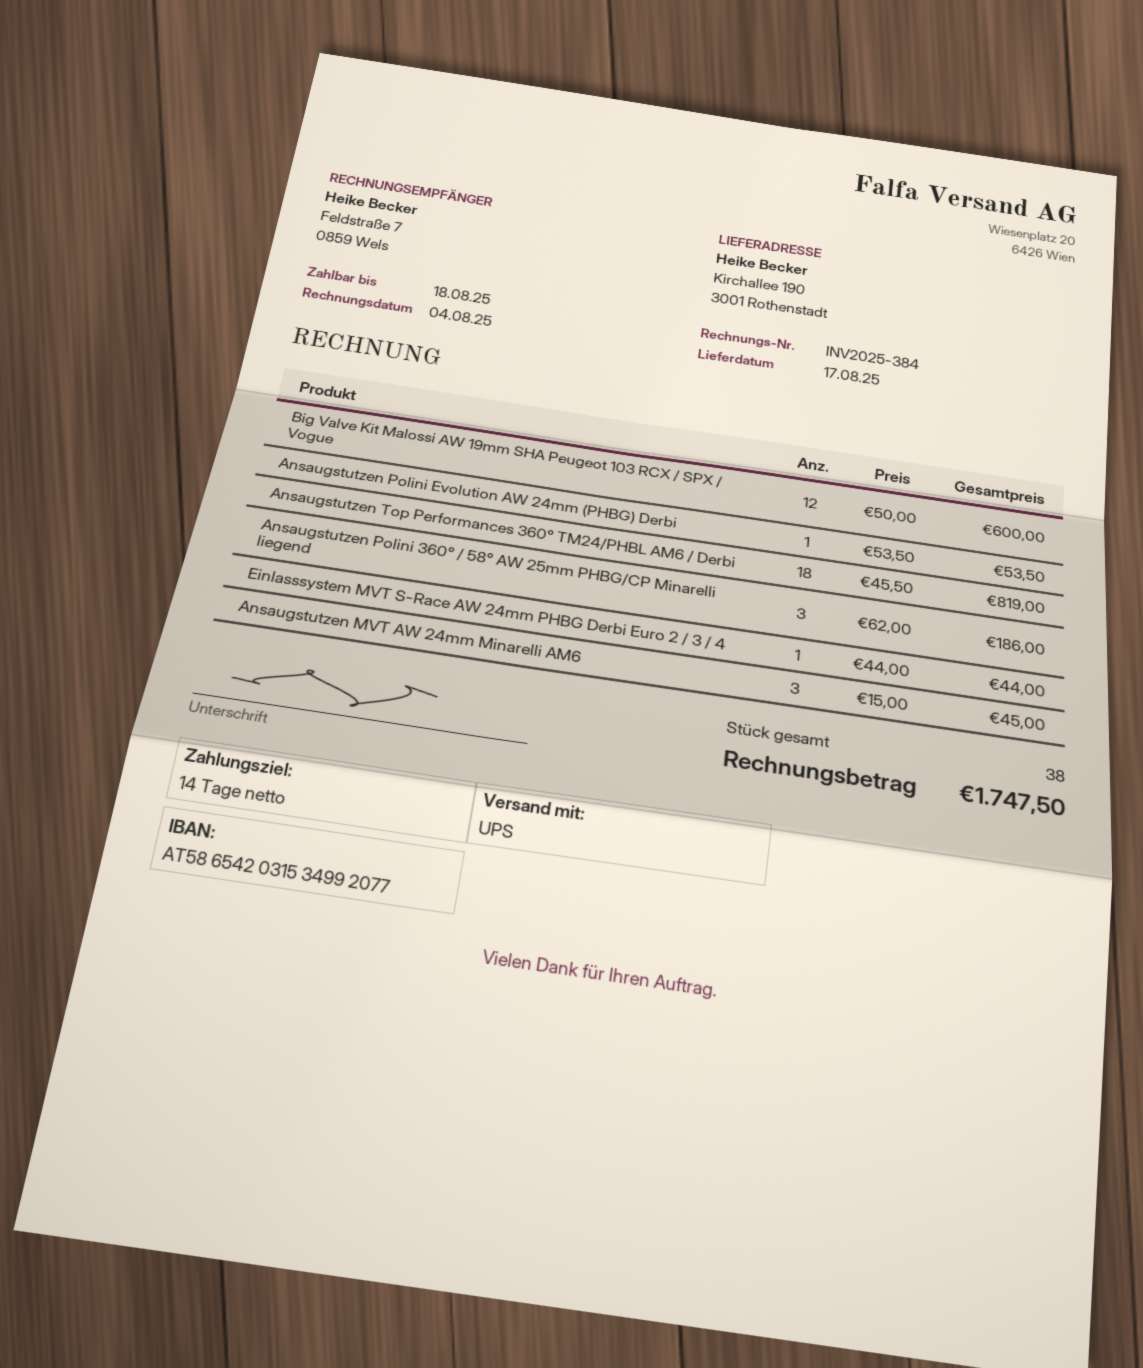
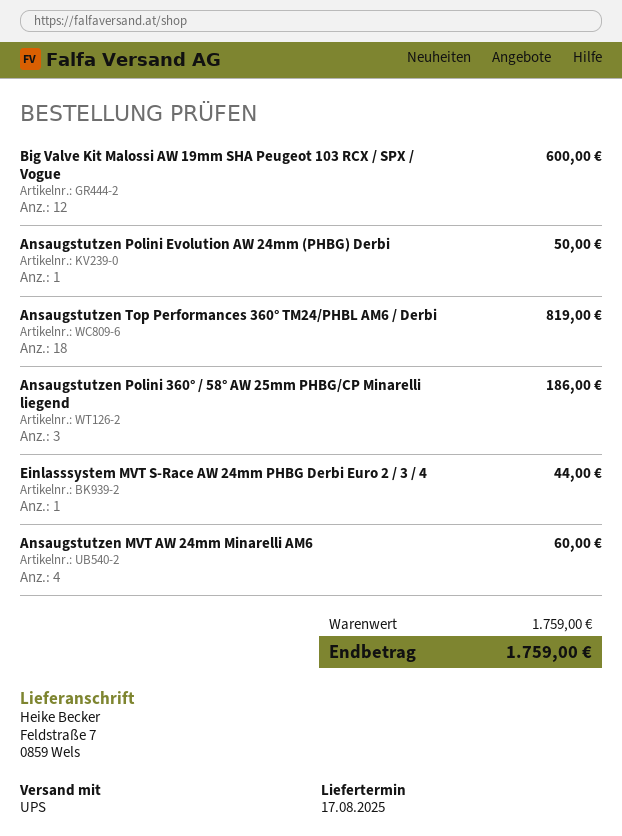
ship to: Kirchallee 190, 3001 Rothenstadt -> Feldstraße 7, 0859 Wels
Ansaugstutzen Polini Evolution AW 24mm (PHBG) Derbi: 1 for 53.50 -> 1 for 50.00
Ansaugstutzen MVT AW 24mm Minarelli AM6: 3 for 45.00 -> 4 for 60.00
total: 1747.50 -> 1759.00

